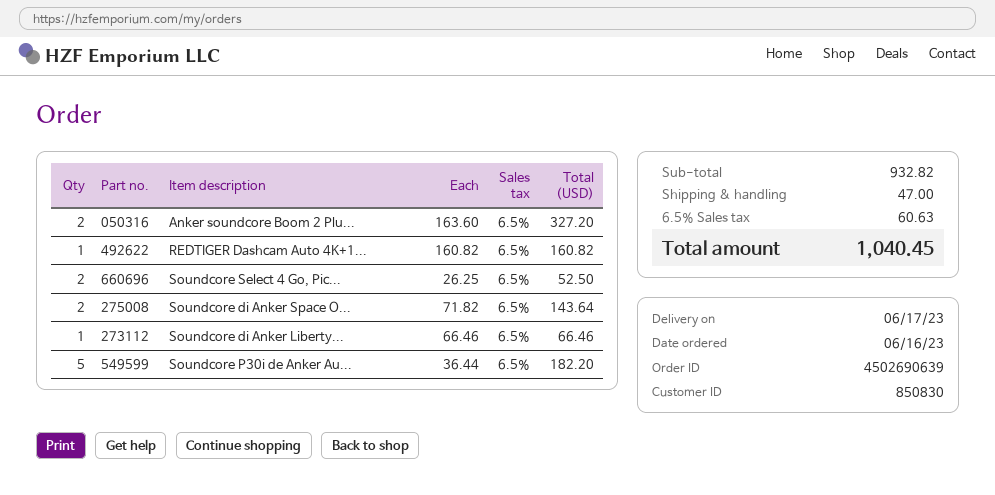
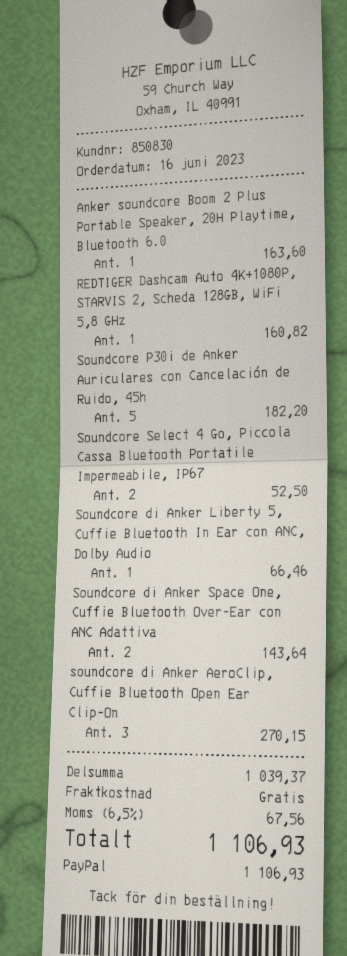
Anker soundcore Boom 2 Plu...: 2 for 327.20 -> 1 for 163.60
soundcore di Anker AeroClip, Cuffie Bluetooth Open Ear Clip-On: none -> 3 for 270.15
subtotal: 932.82 -> 1039.37
shipping: 47.00 -> 0.00
tax: 6.5% = 60.63 -> 6.5% = 67.56
total: 1040.45 -> 1106.93

